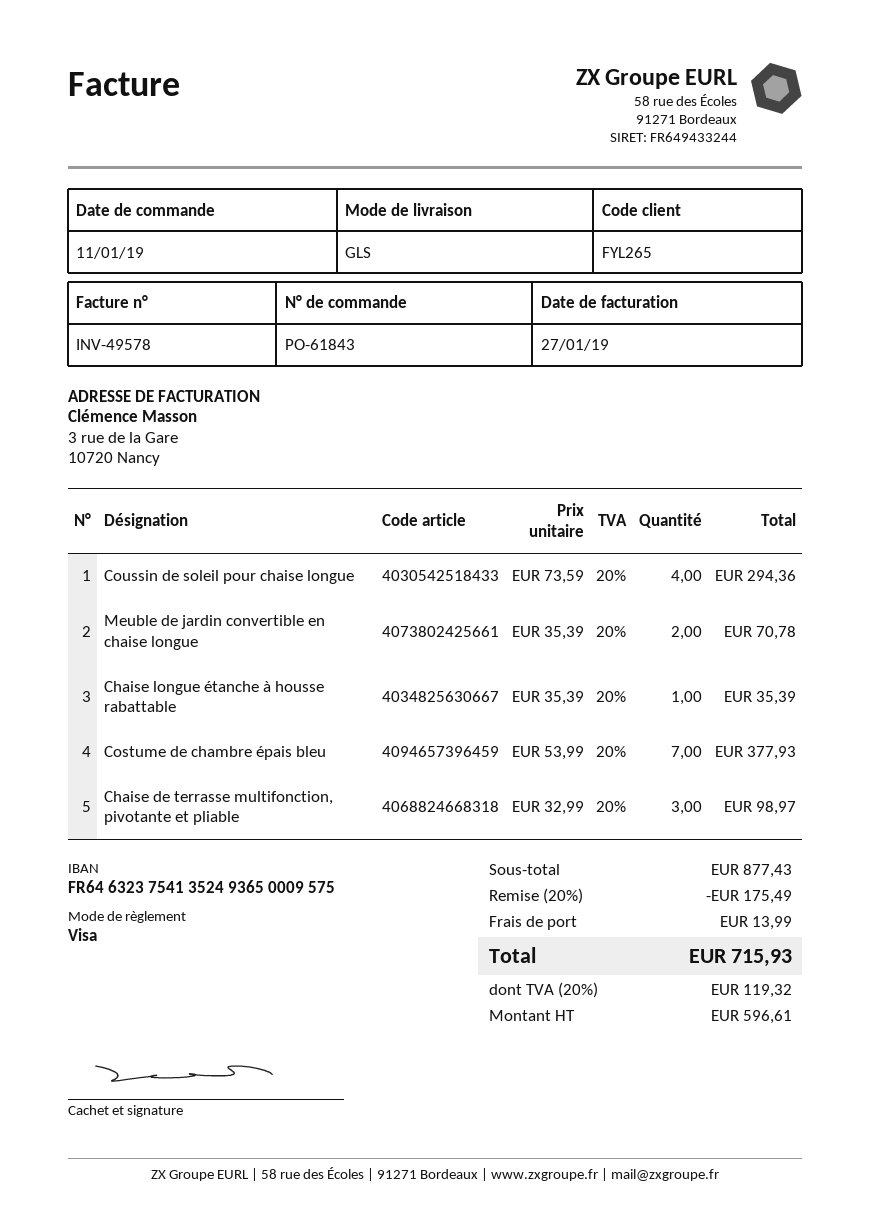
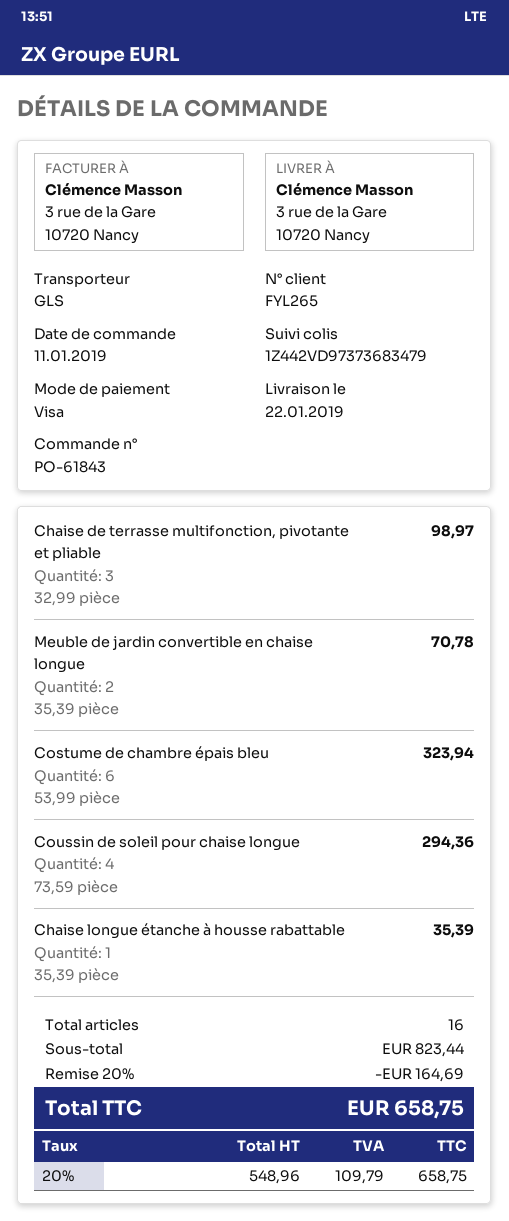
Costume de chambre épais bleu: 7 x 53.99 = 377.93 -> 6 x 53.99 = 323.94
subtotal: 877.43 -> 823.44
discount: 20% = 175.49 -> 20% = 164.69
shipping: 13.99 -> none
net: 596.61 -> 548.96
tax: 20% = 119.32 -> 20% = 109.79
total: 715.93 -> 658.75

